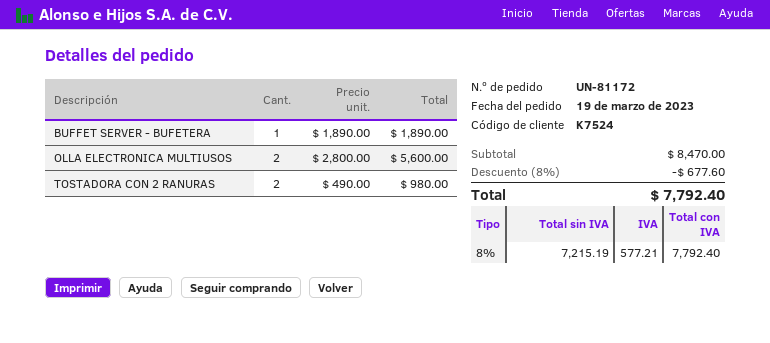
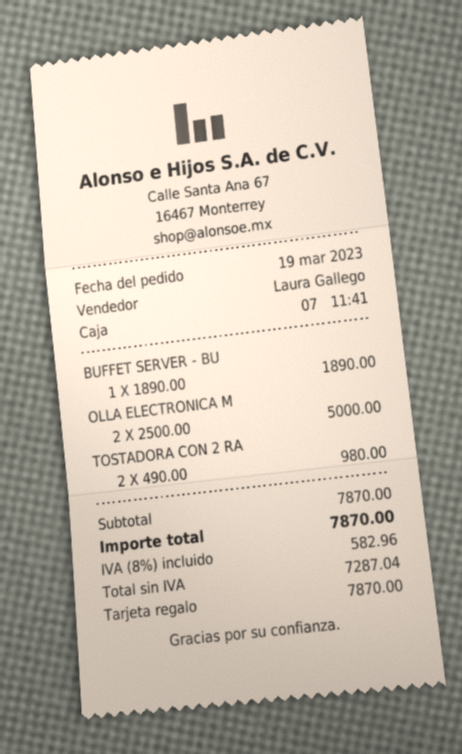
OLLA ELECTRONICA MULTIUSOS: 2 x 2800.00 = 5600.00 -> 2 x 2500.00 = 5000.00
subtotal: 8470.00 -> 7870.00
discount: 8% = 677.60 -> none
net: 7215.19 -> 7287.04
tax: 8% = 577.21 -> 8% = 582.96
total: 7792.40 -> 7870.00

